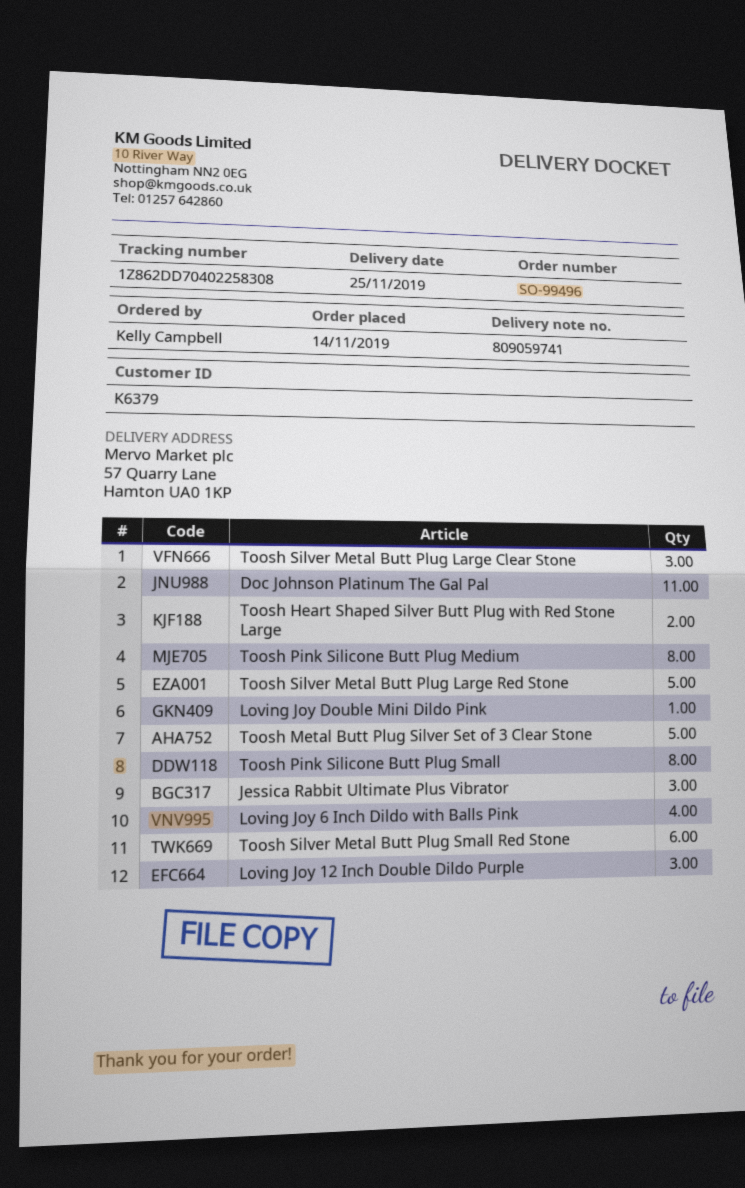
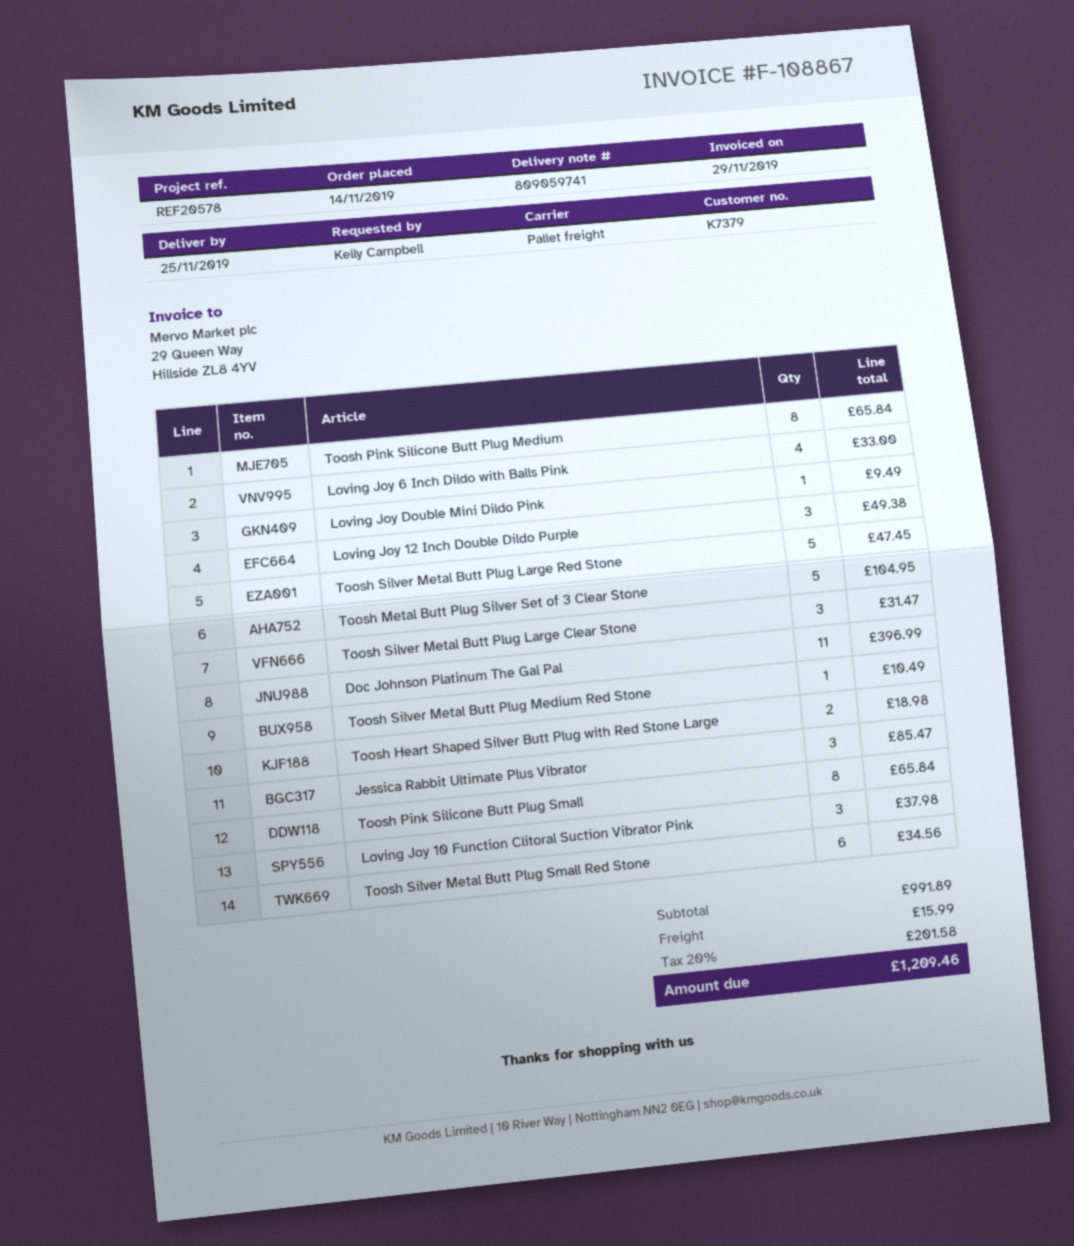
customer number: K6379 -> K7379
Toosh Silver Metal Butt Plug Medium Red Stone: none -> 1
Loving Joy 10 Function Clitoral Suction Vibrator Pink: none -> 3

